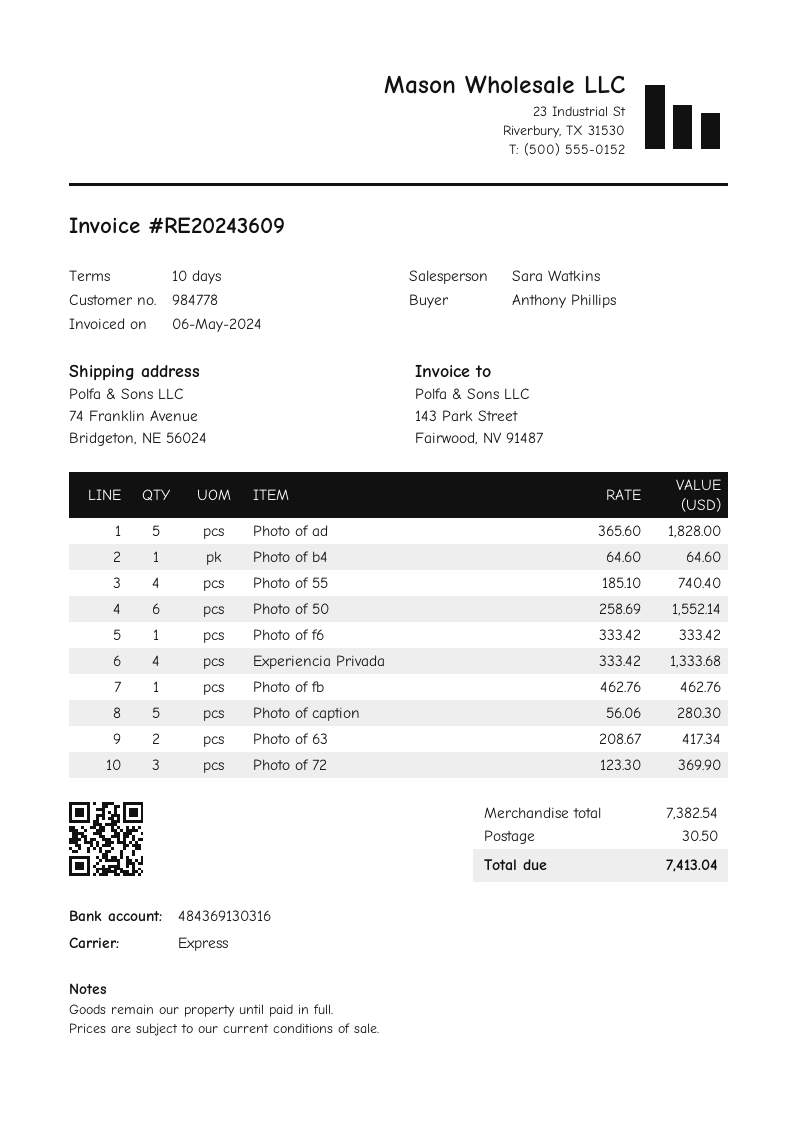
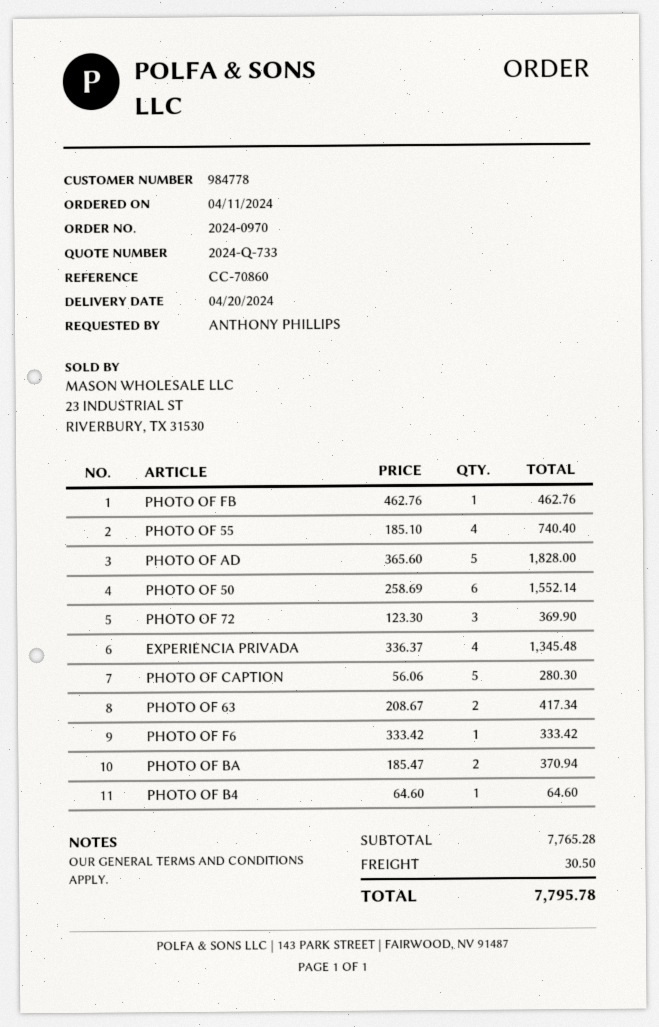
Experiencia Privada: 4 x 333.42 = 1333.68 -> 4 x 336.37 = 1345.48
PHOTO OF BA: none -> 2 x 185.47 = 370.94
subtotal: 7382.54 -> 7765.28
total: 7413.04 -> 7795.78

